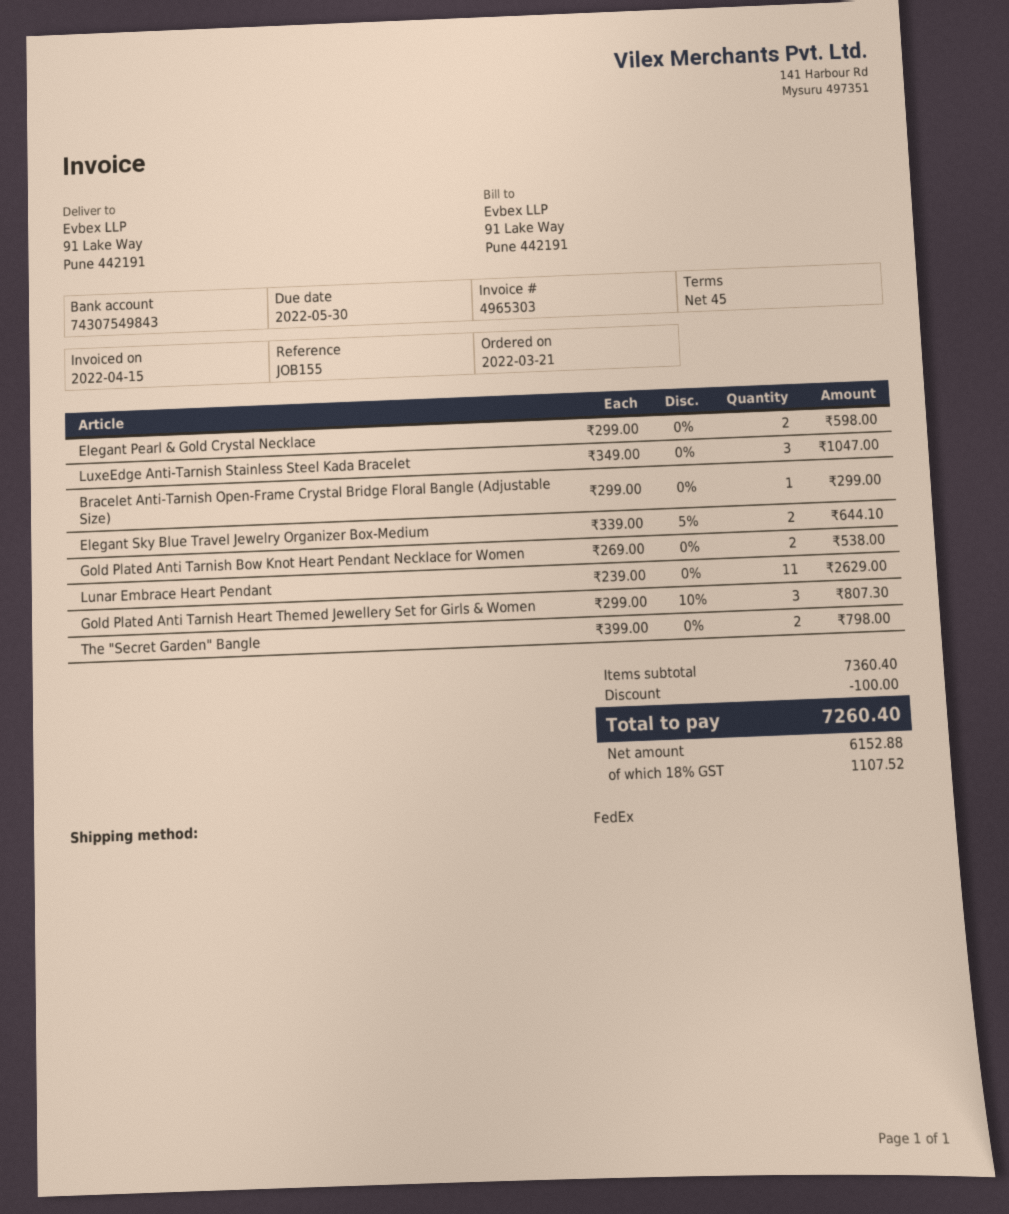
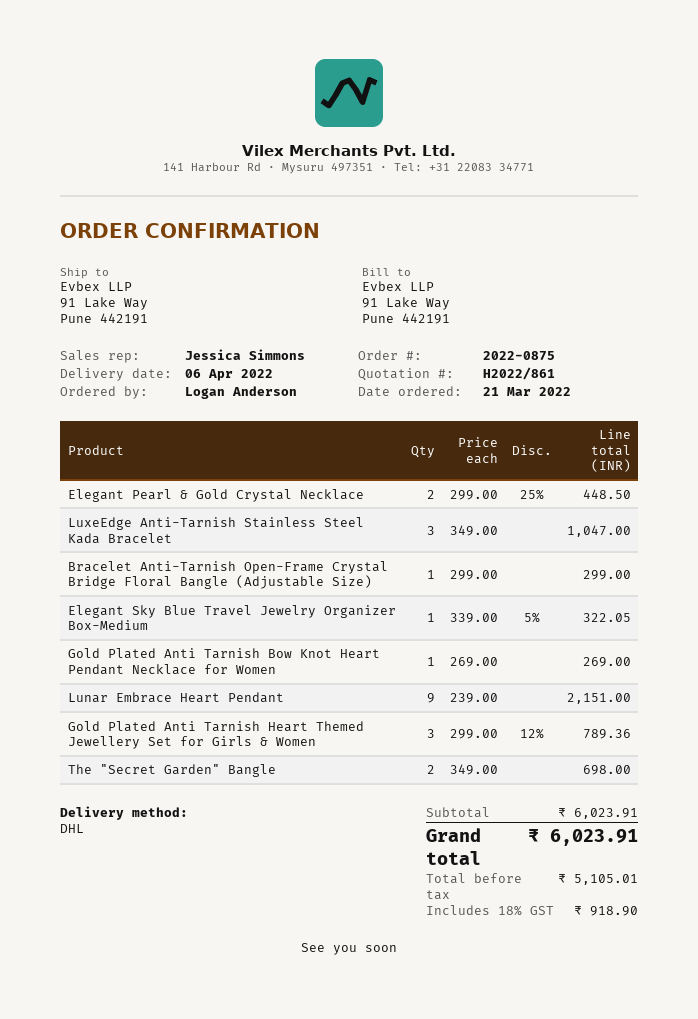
shipping method: FedEx -> DHL
Elegant Pearl & Gold Crystal Necklace: 2 x 299.00 = 598.00 -> 2 x 299.00 - 25% = 448.50
Elegant Sky Blue Travel Jewelry Organizer Box-Medium: 2 x 339.00 - 5% = 644.10 -> 1 x 339.00 - 5% = 322.05
Gold Plated Anti Tarnish Bow Knot Heart Pendant Necklace for Women: 2 x 269.00 = 538.00 -> 1 x 269.00 = 269.00
Lunar Embrace Heart Pendant: 11 x 239.00 = 2629.00 -> 9 x 239.00 = 2151.00
Gold Plated Anti Tarnish Heart Themed Jewellery Set for Girls & Women: 3 x 299.00 - 10% = 807.30 -> 3 x 299.00 - 12% = 789.36
The "Secret Garden" Bangle: 2 x 399.00 = 798.00 -> 2 x 349.00 = 698.00
subtotal: 7360.40 -> 6023.91
discount: 100.00 -> none
net: 6152.88 -> 5105.01
tax: 18% = 1107.52 -> 18% = 918.90
total: 7260.40 -> 6023.91

